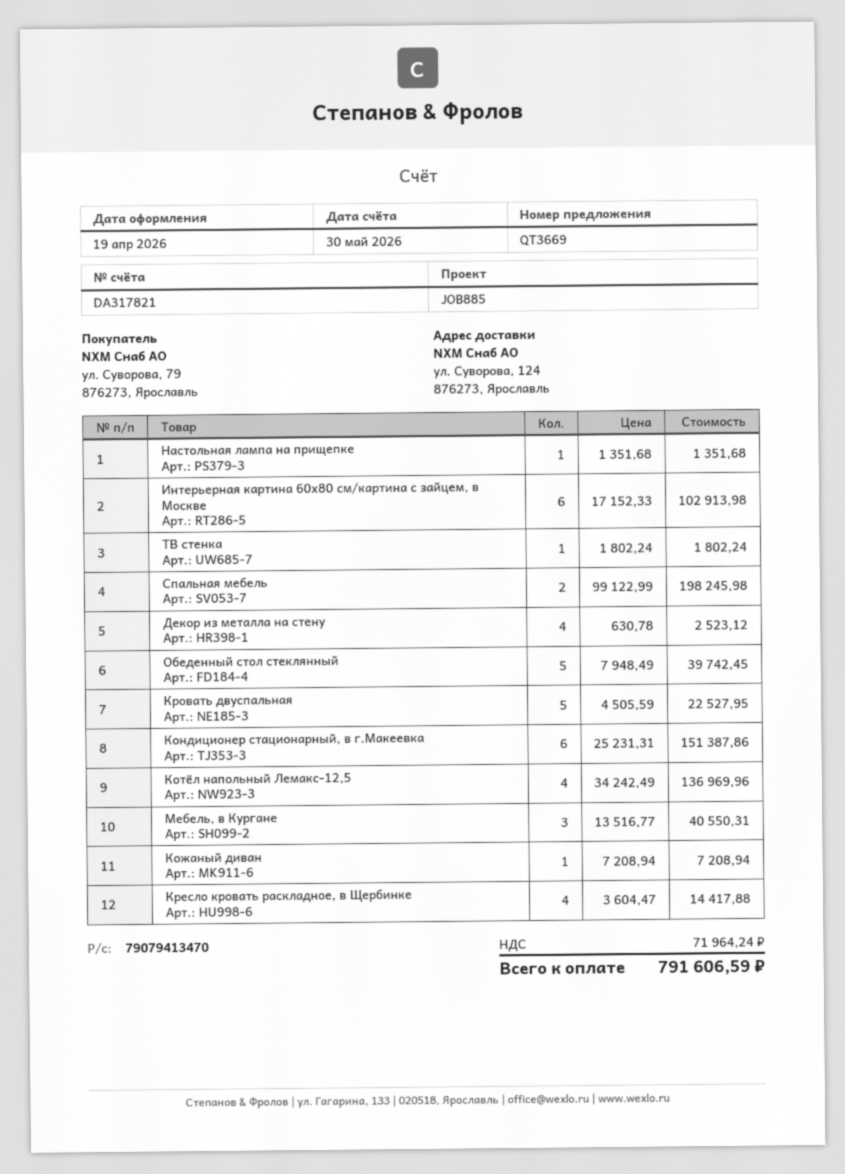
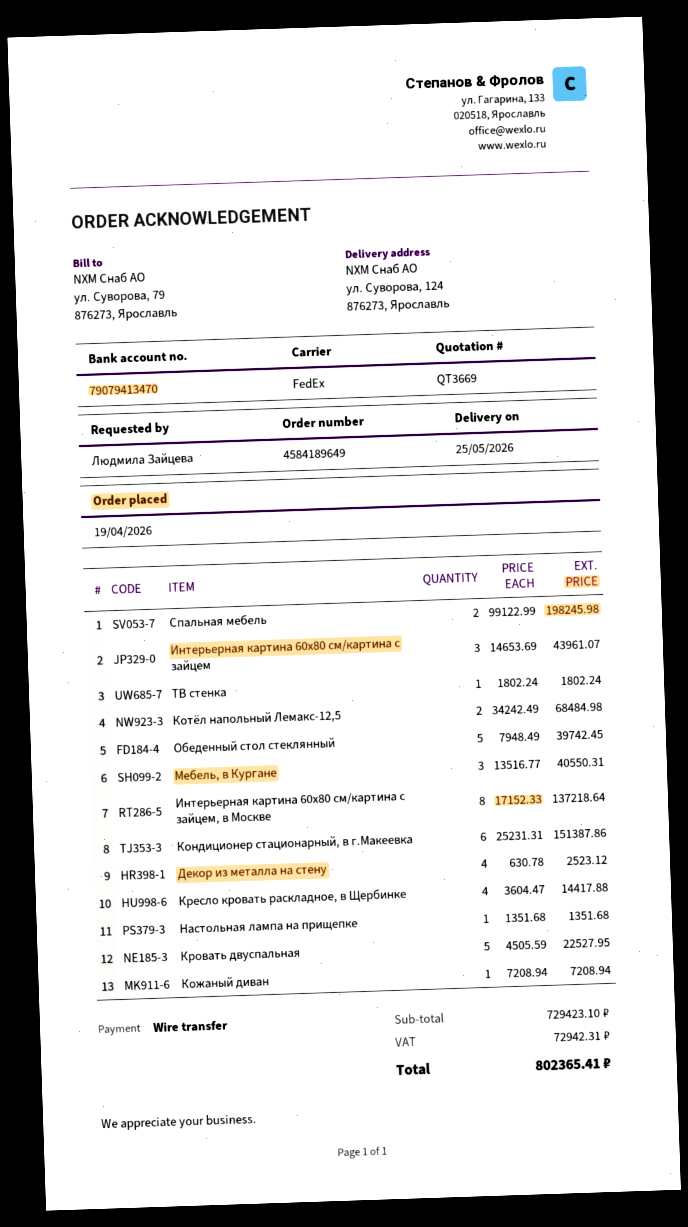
Интерьерная картина 60х80 см/картина с зайцем, в Москве: 6 x 17152.33 = 102913.98 -> 8 x 17152.33 = 137218.64
Котёл напольный Лемакс-12,5: 4 x 34242.49 = 136969.96 -> 2 x 34242.49 = 68484.98
Интерьерная картина 60х80 см/картина с зайцем: none -> 3 x 14653.69 = 43961.07
tax: 71964.24 -> 72942.31
total: 791606.59 -> 802365.41

